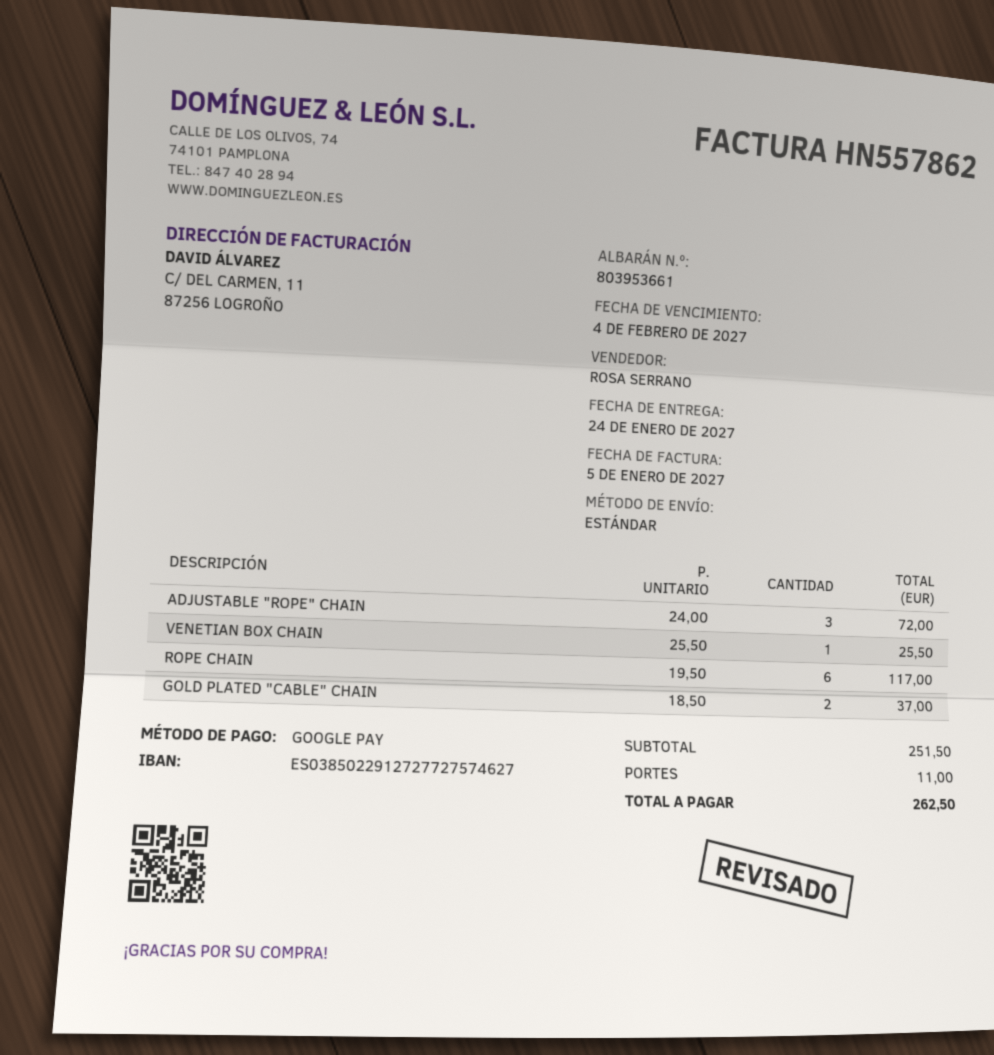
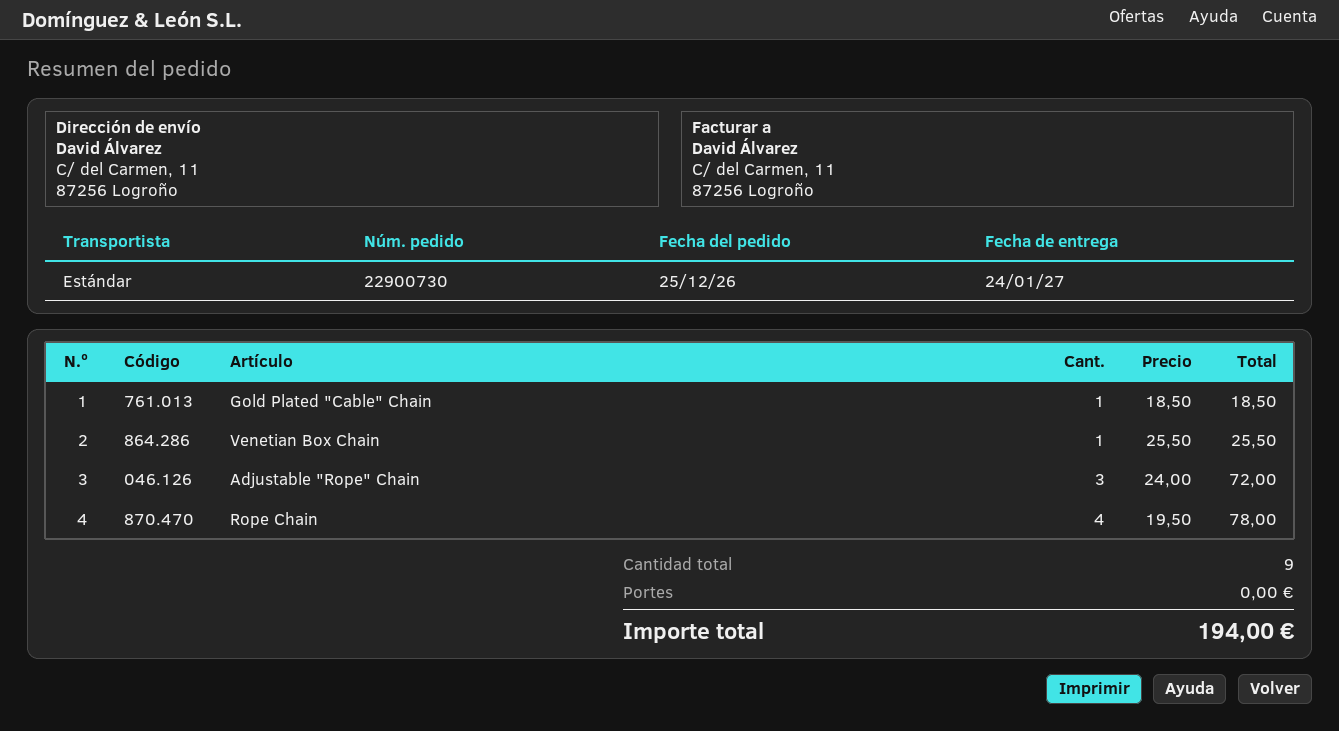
ROPE CHAIN: 6 x 19.50 = 117.00 -> 4 x 19.50 = 78.00
GOLD PLATED "CABLE" CHAIN: 2 x 18.50 = 37.00 -> 1 x 18.50 = 18.50
shipping: 11.00 -> 0.00
total: 262.50 -> 194.00

